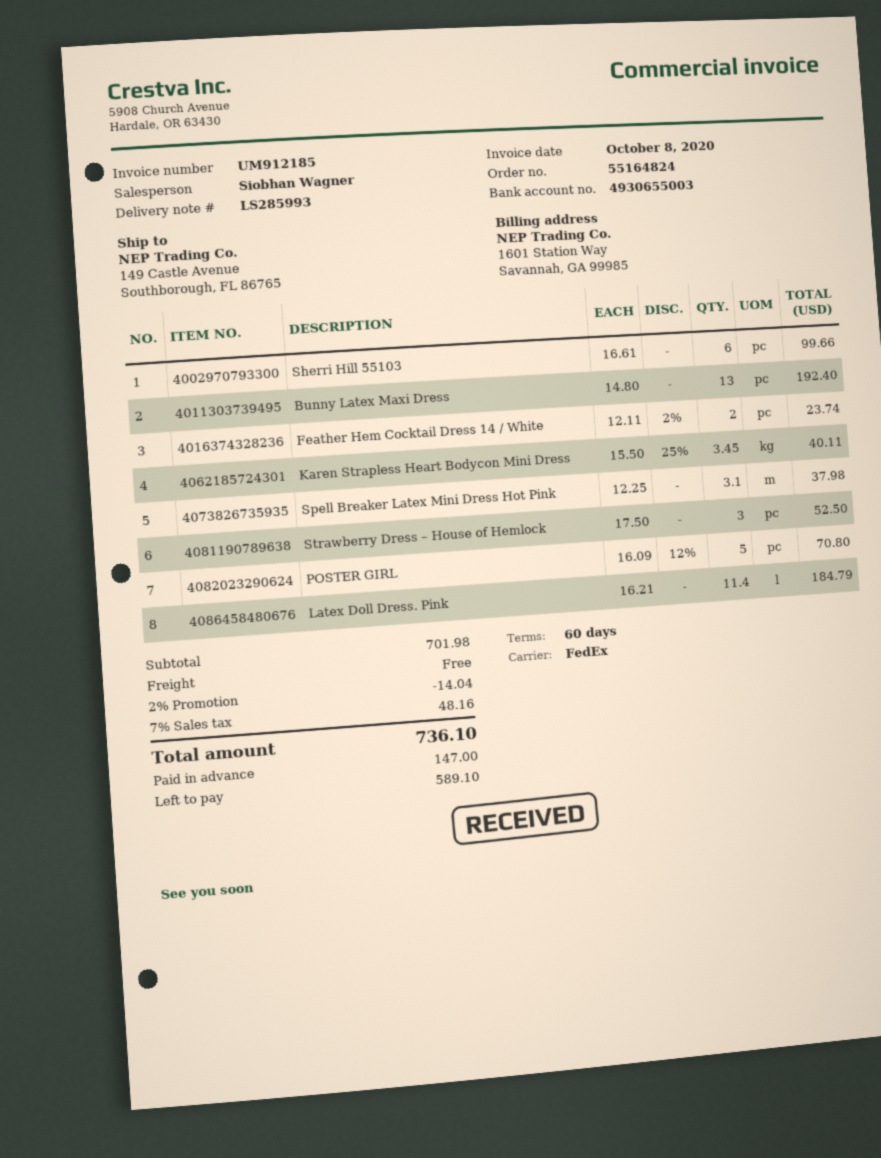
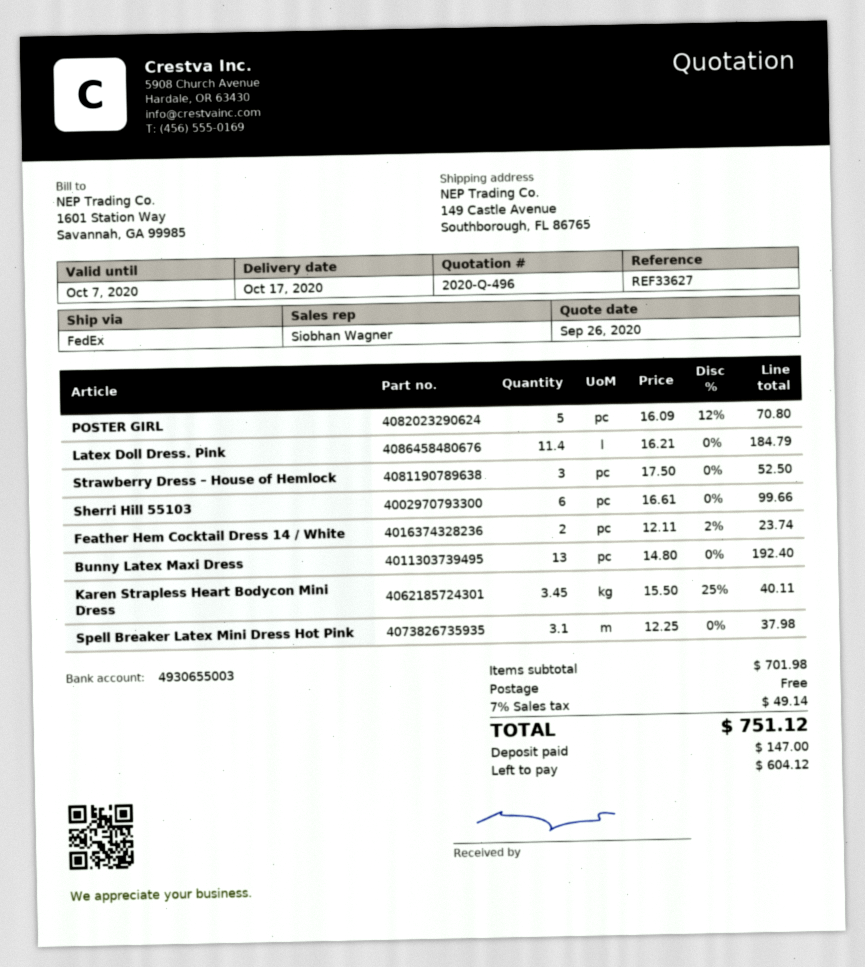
discount: 2% = 14.04 -> none
tax: 7% = 48.16 -> 7% = 49.14
total: 736.10 -> 751.12
balance: 589.10 -> 604.12

